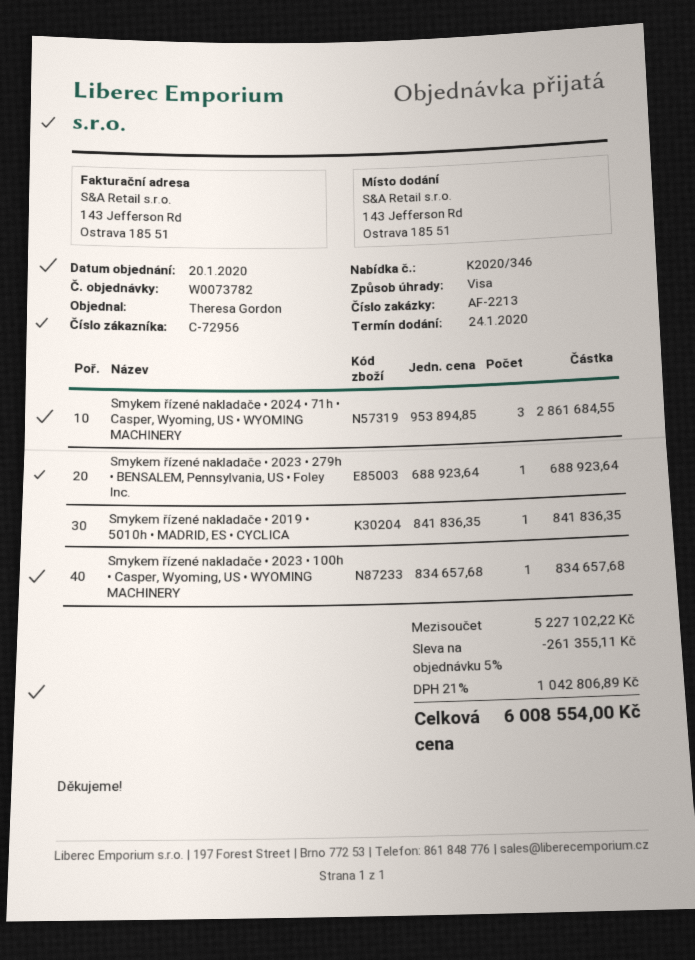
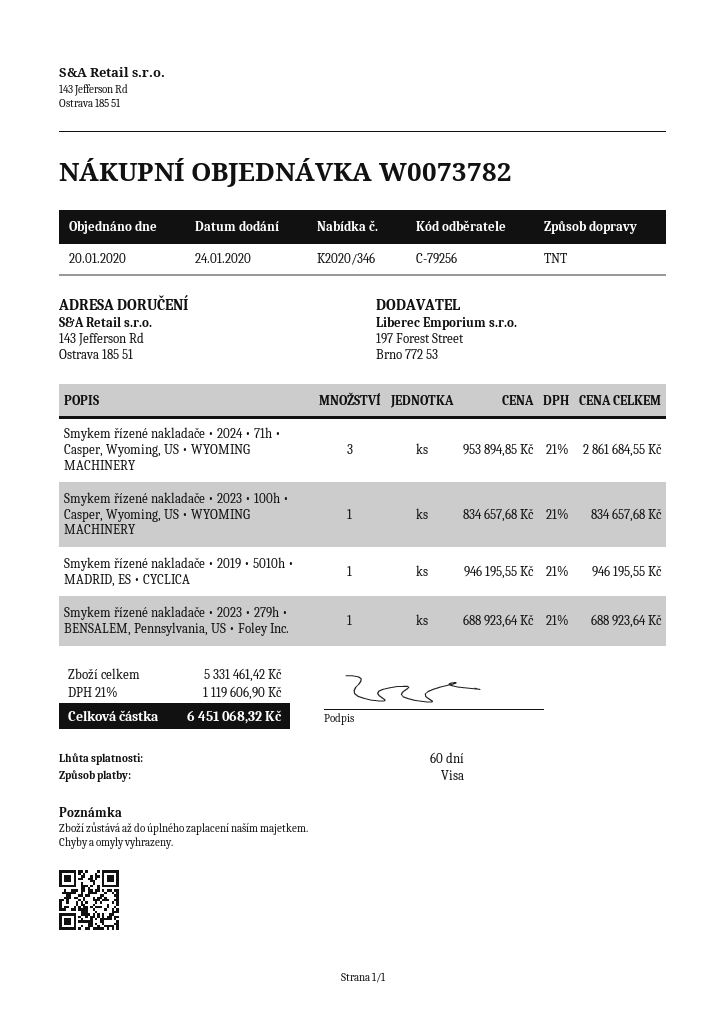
customer number: C-72956 -> C-79256
Smykem řízené nakladače • 2019 • 5010h • MADRID, ES • CYCLICA: 1 x 841836.35 = 841836.35 -> 1 x 946195.55 = 946195.55
subtotal: 5227102.22 -> 5331461.42
discount: 5% = 261355.11 -> none
tax: 21% = 1042806.89 -> 21% = 1119606.90
total: 6008554.00 -> 6451068.32

